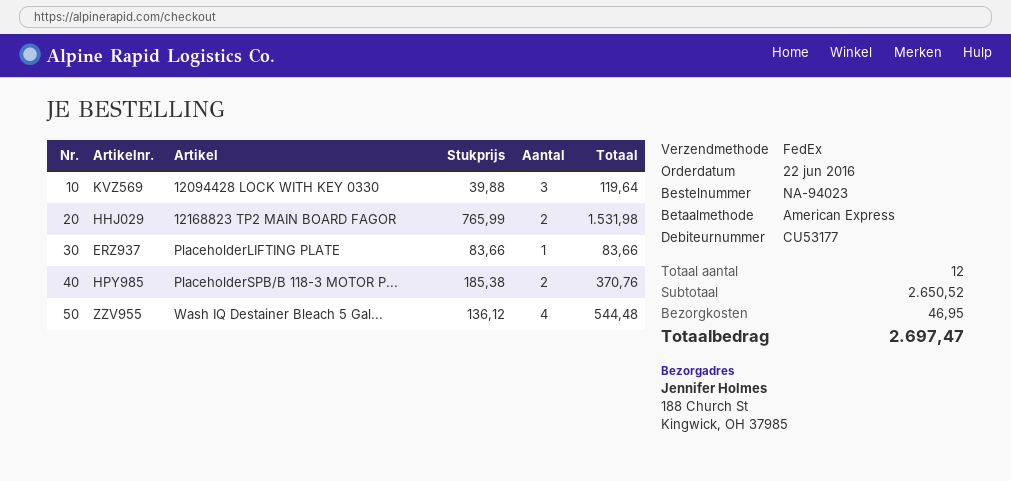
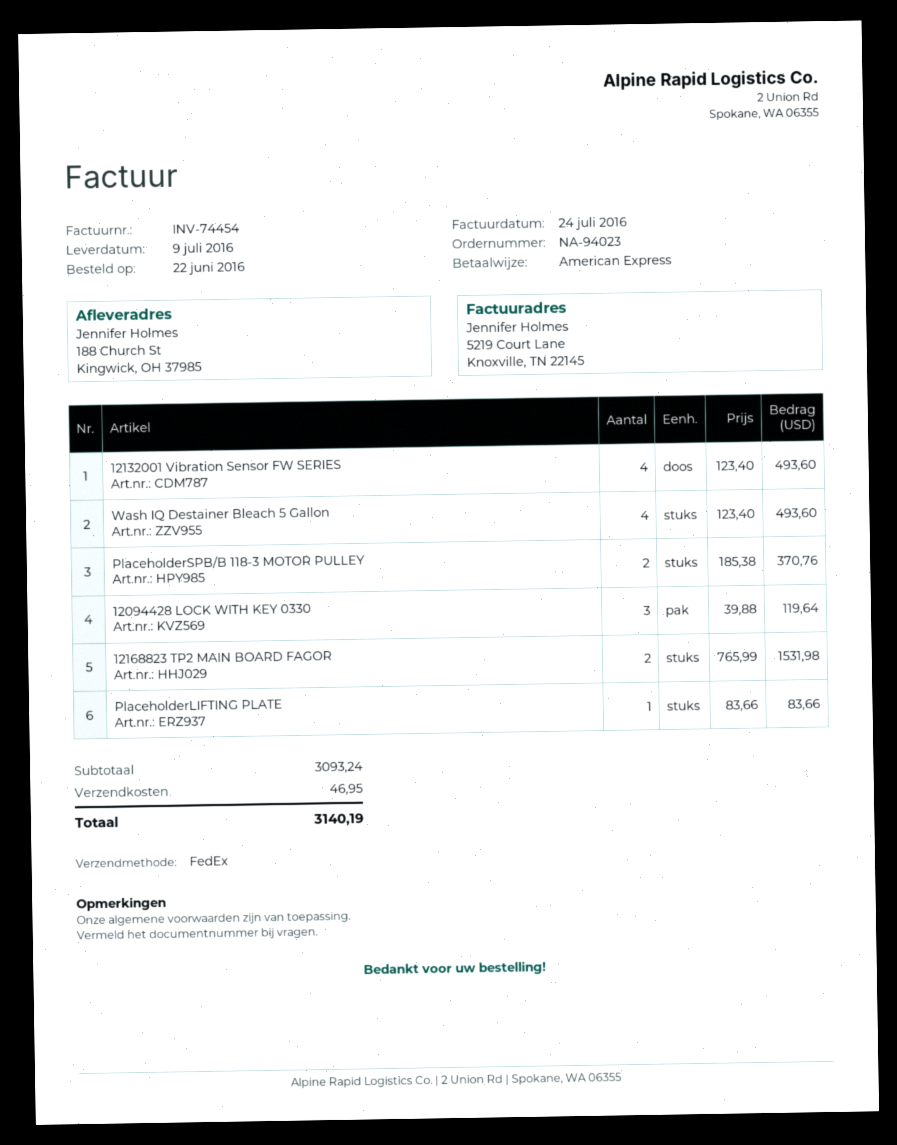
Wash IQ Destainer Bleach 5 Gal...: 4 x 136.12 = 544.48 -> 4 x 123.40 = 493.60
12132001 Vibration Sensor FW SERIES: none -> 4 x 123.40 = 493.60
subtotal: 2650.52 -> 3093.24
total: 2697.47 -> 3140.19

